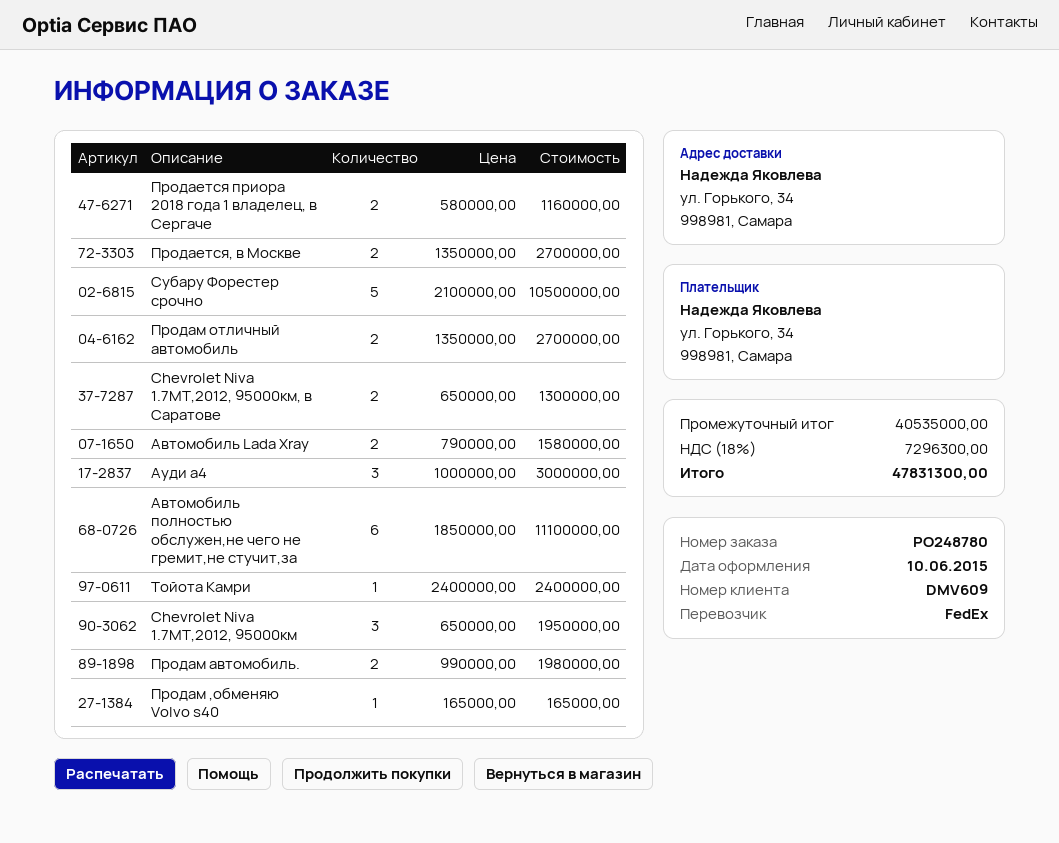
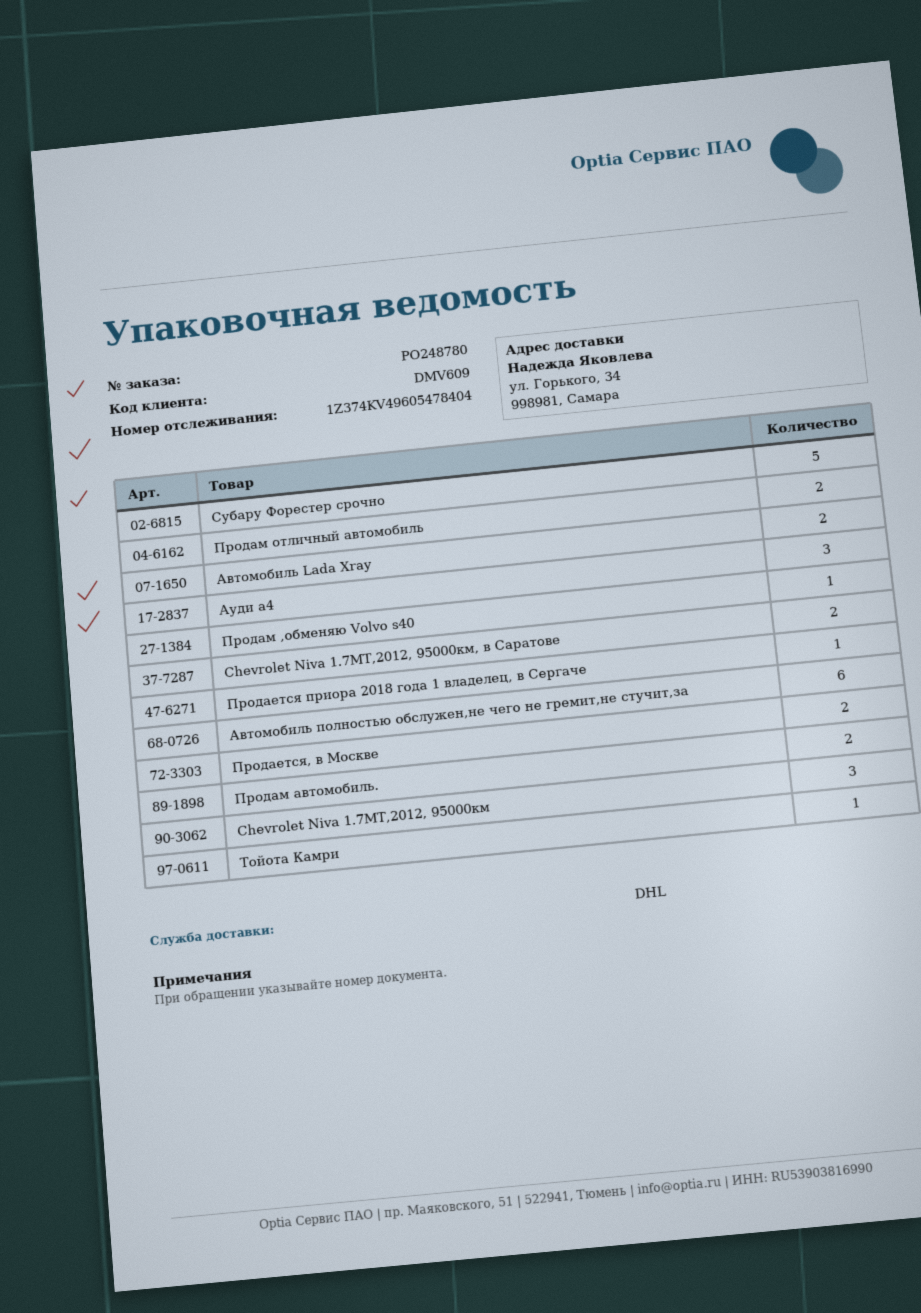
shipping method: FedEx -> DHL
Продается приора 2018 года 1 владелец, в Сергаче: 2 -> 1

